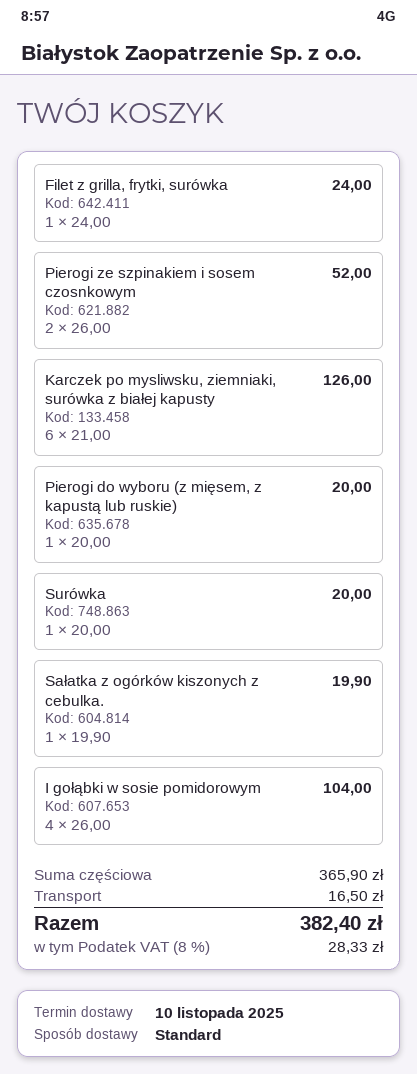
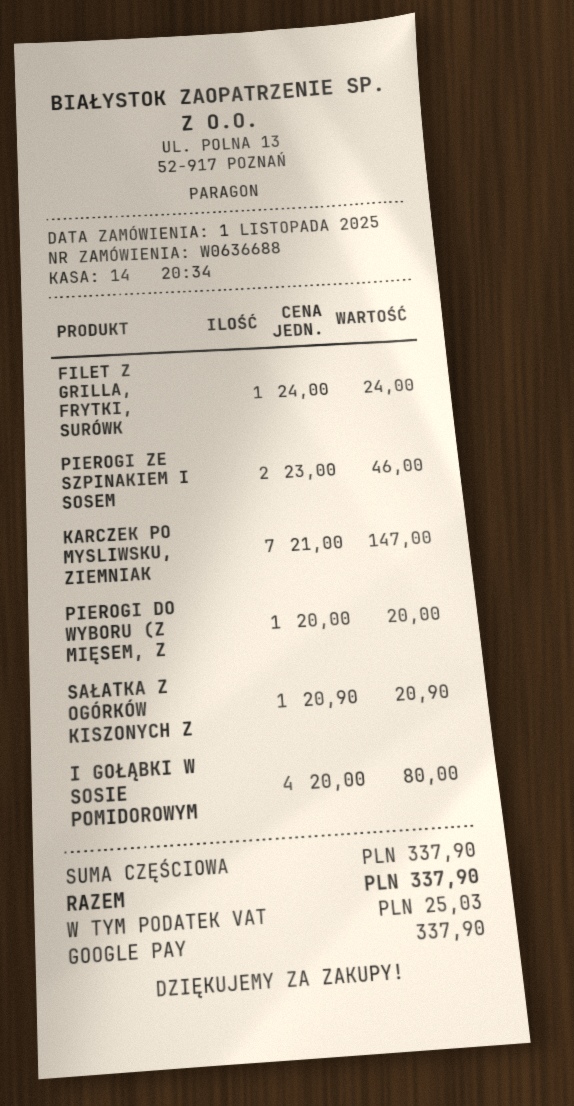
Pierogi ze szpinakiem i sosem czosnkowym: 2 x 26.00 = 52.00 -> 2 x 23.00 = 46.00
Karczek po mysliwsku, ziemniaki, surówka z białej kapusty: 6 x 21.00 = 126.00 -> 7 x 21.00 = 147.00
Surówka: 1 x 20.00 = 20.00 -> none
Sałatka z ogórków kiszonych z cebulka.: 1 x 19.90 = 19.90 -> 1 x 20.90 = 20.90
I gołąbki w sosie pomidorowym: 4 x 26.00 = 104.00 -> 4 x 20.00 = 80.00
subtotal: 365.90 -> 337.90
shipping: 16.50 -> none
tax: 28.33 -> 25.03
total: 382.40 -> 337.90

